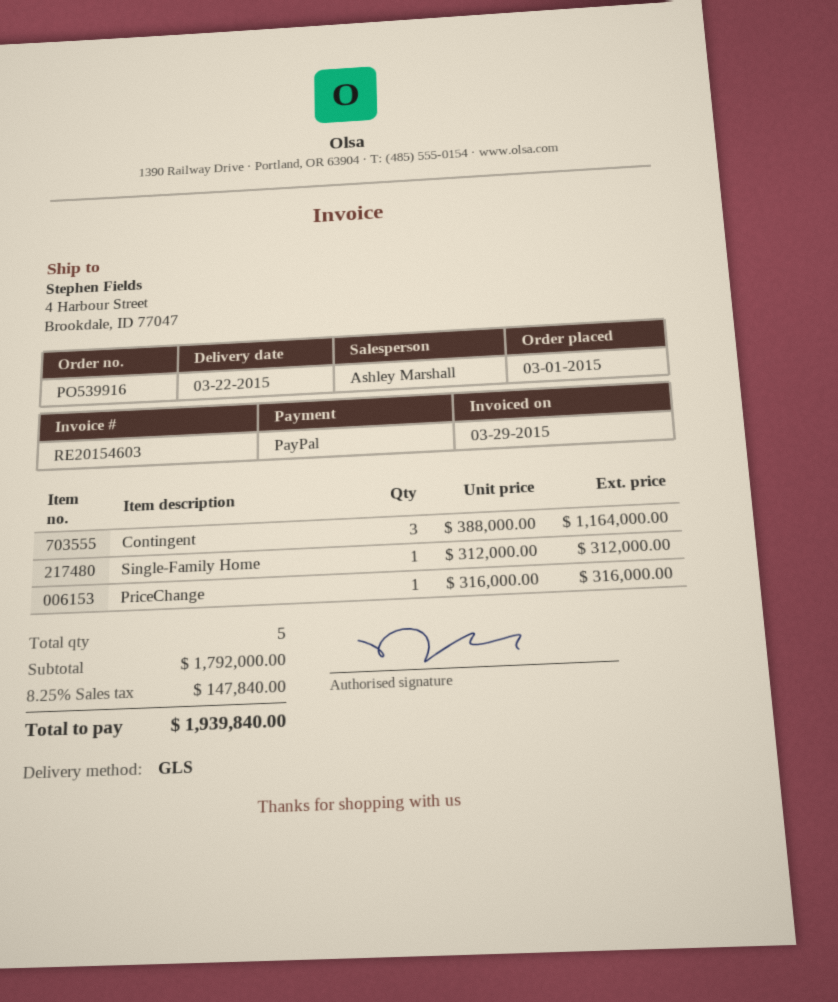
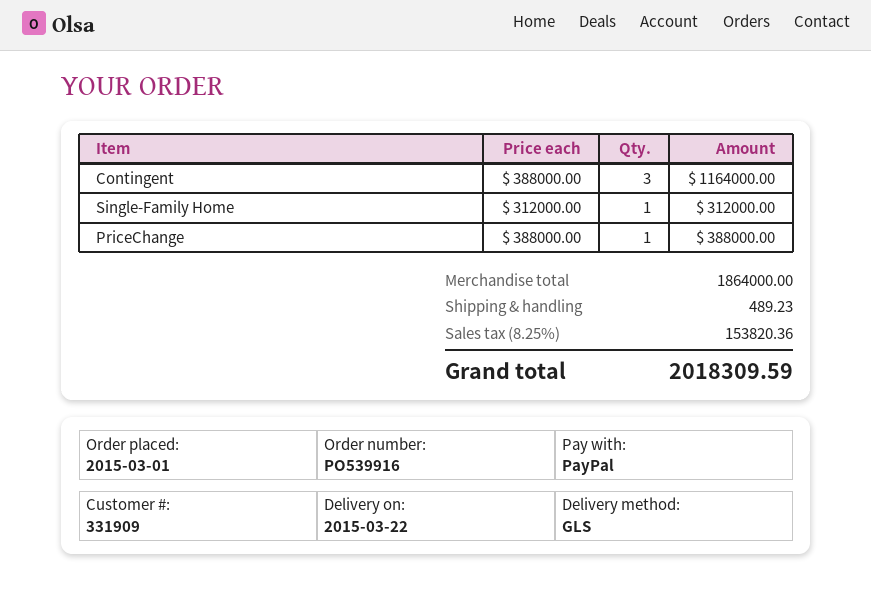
PriceChange: 1 x 316000.00 = 316000.00 -> 1 x 388000.00 = 388000.00
subtotal: 1792000.00 -> 1864000.00
shipping: none -> 489.23
tax: 8.25% = 147840.00 -> 8.25% = 153820.36
total: 1939840.00 -> 2018309.59

